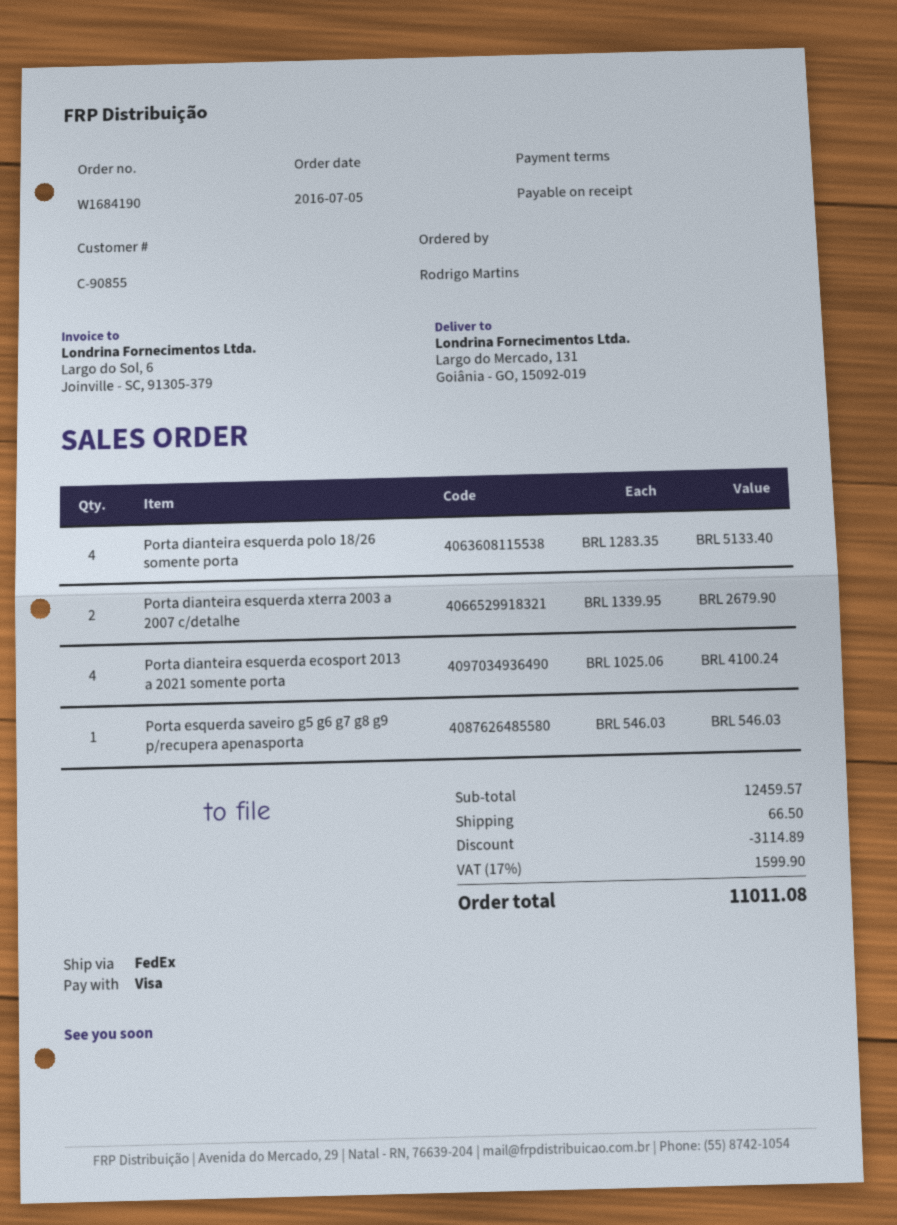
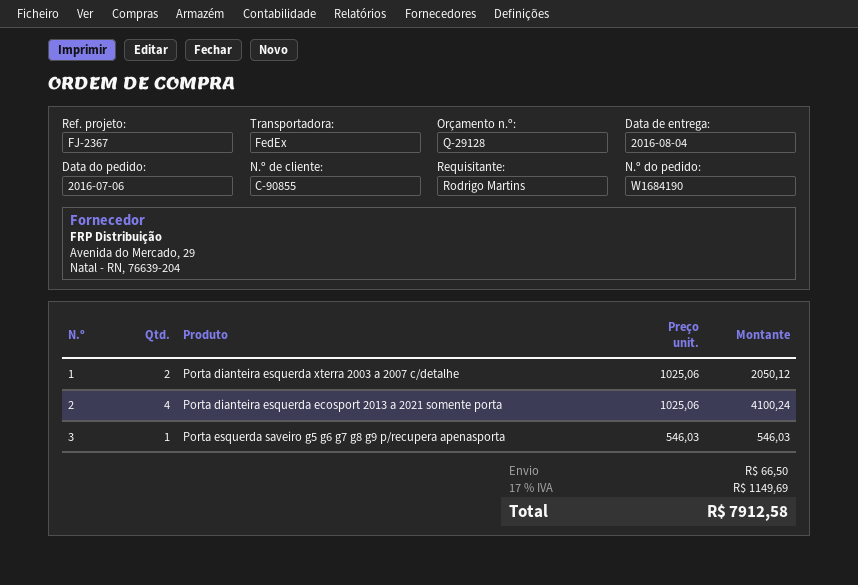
order date: 2016-07-05 -> 2016-07-06
Porta dianteira esquerda polo 18/26 somente porta: 4 x 1283.35 = 5133.40 -> none
Porta dianteira esquerda xterra 2003 a 2007 c/detalhe: 2 x 1339.95 = 2679.90 -> 2 x 1025.06 = 2050.12
discount: 3114.89 -> none
tax: 17% = 1599.90 -> 17% = 1149.69
total: 11011.08 -> 7912.58

